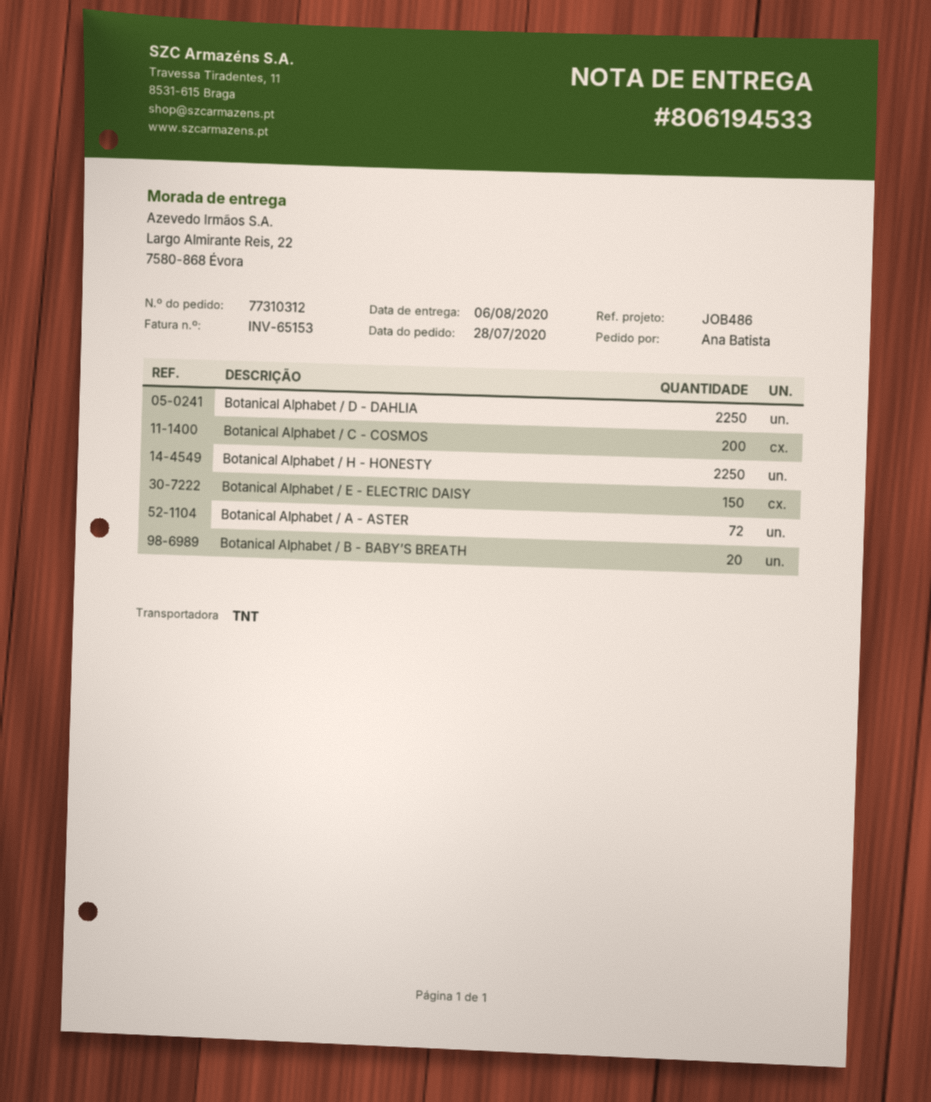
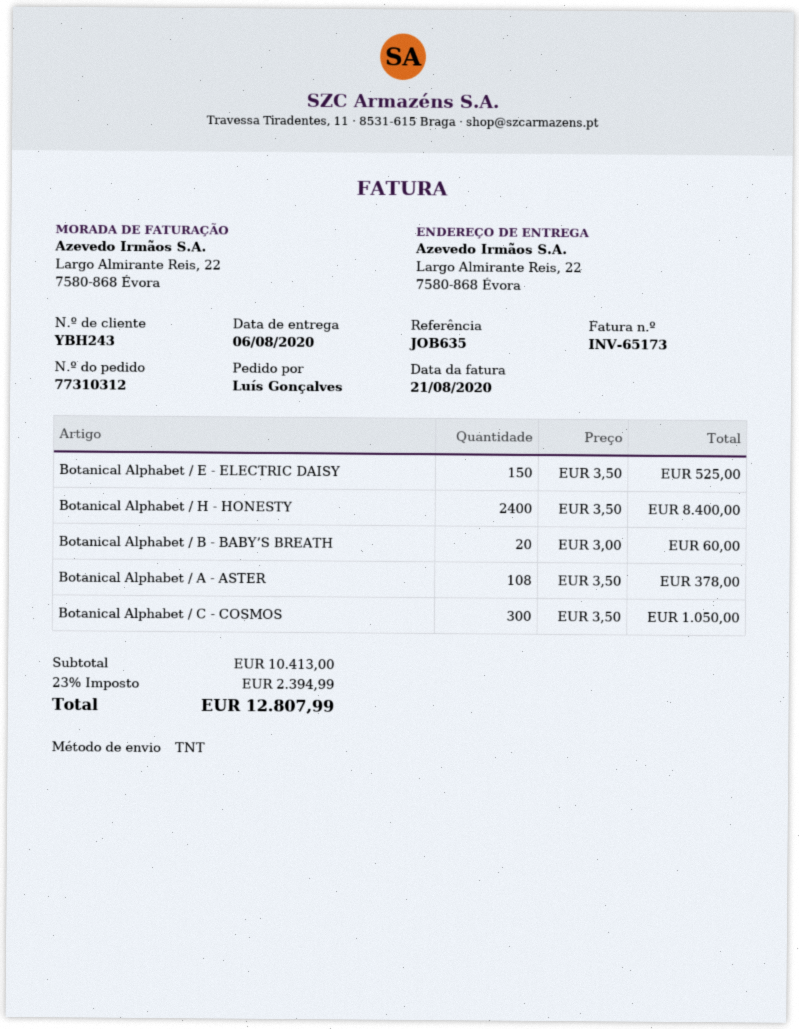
invoice number: INV-65153 -> INV-65173
reference: JOB486 -> JOB635
ordered by: Ana Batista -> Luís Gonçalves
Botanical Alphabet / D - DAHLIA: 2250 -> none
Botanical Alphabet / C - COSMOS: 200 -> 300
Botanical Alphabet / H - HONESTY: 2250 -> 2400
Botanical Alphabet / A - ASTER: 72 -> 108

